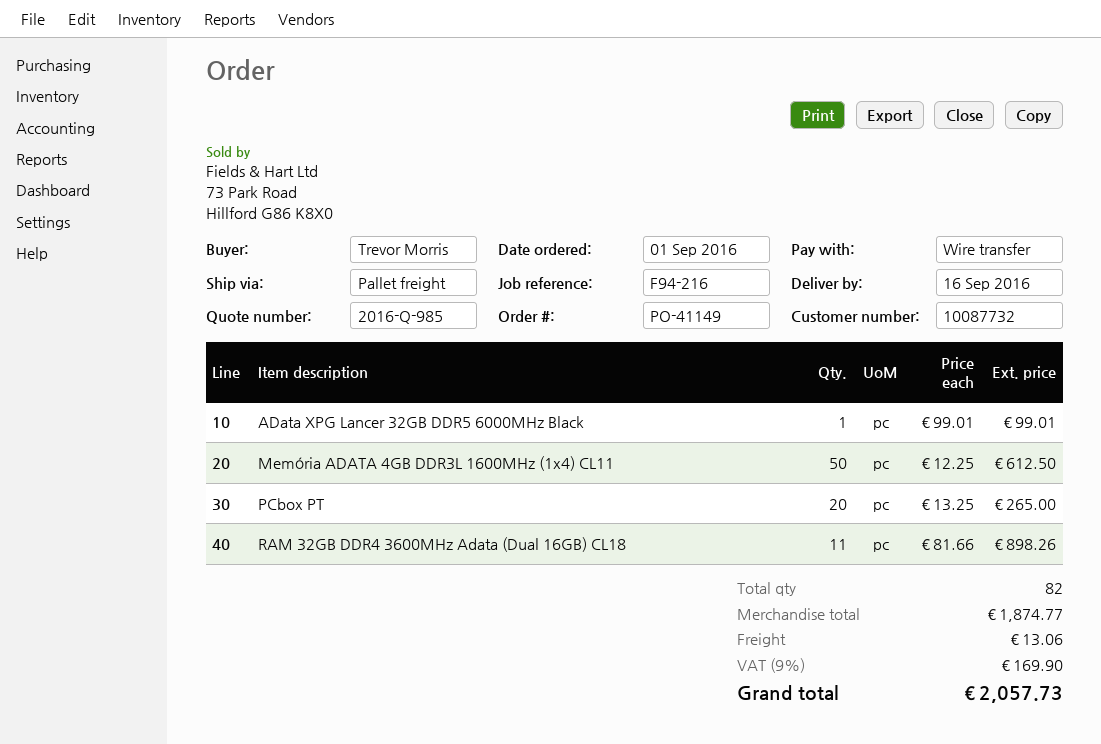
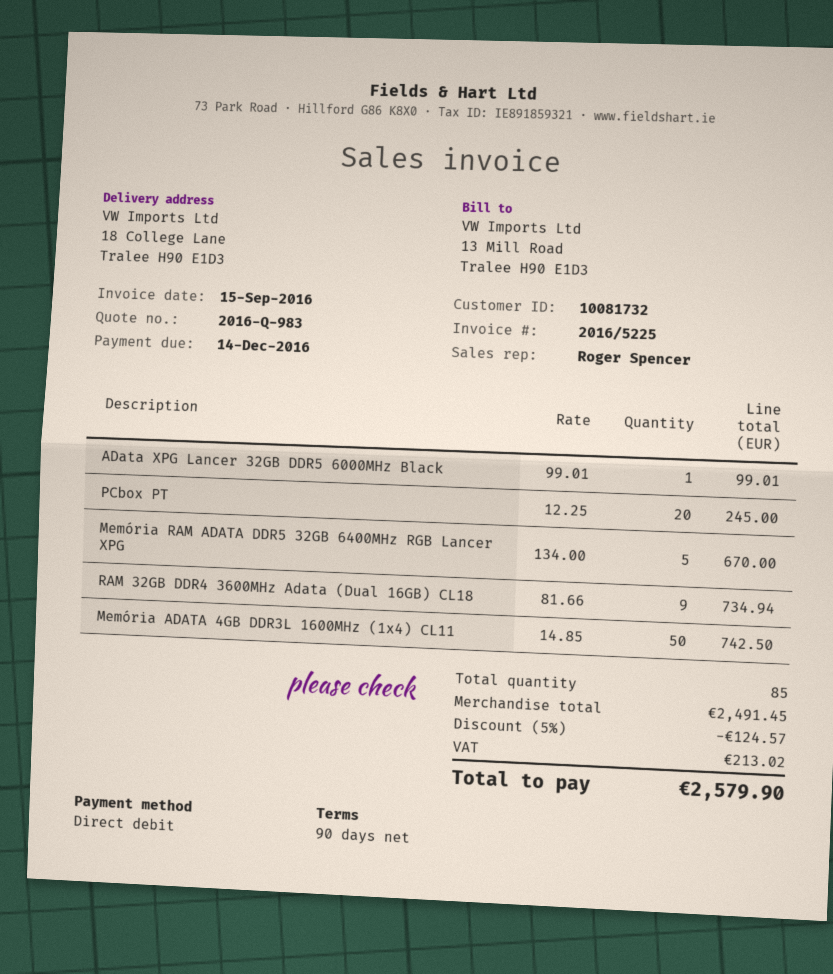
quote number: 2016-Q-985 -> 2016-Q-983
customer number: 10087732 -> 10081732
payment method: bank transfer -> direct debit
Memória ADATA 4GB DDR3L 1600MHz (1x4) CL11: 50 x 12.25 = 612.50 -> 50 x 14.85 = 742.50
PCbox PT: 20 x 13.25 = 265.00 -> 20 x 12.25 = 245.00
RAM 32GB DDR4 3600MHz Adata (Dual 16GB) CL18: 11 x 81.66 = 898.26 -> 9 x 81.66 = 734.94
Memória RAM ADATA DDR5 32GB 6400MHz RGB Lancer XPG: none -> 5 x 134.00 = 670.00
total quantity: 82 -> 85
subtotal: 1874.77 -> 2491.45
discount: none -> 5% = 124.57
shipping: 13.06 -> none
tax: 169.90 -> 213.02
total: 2057.73 -> 2579.90

